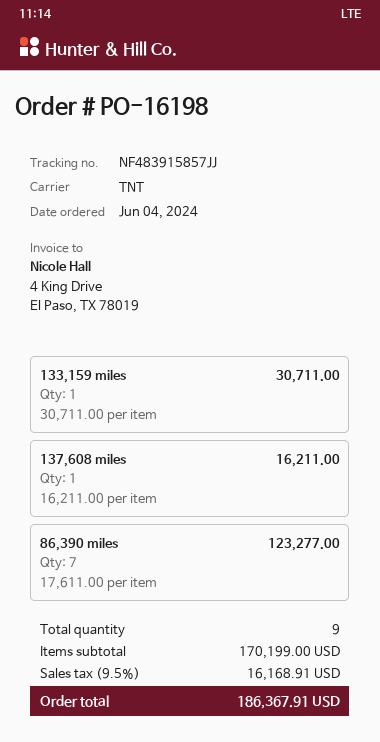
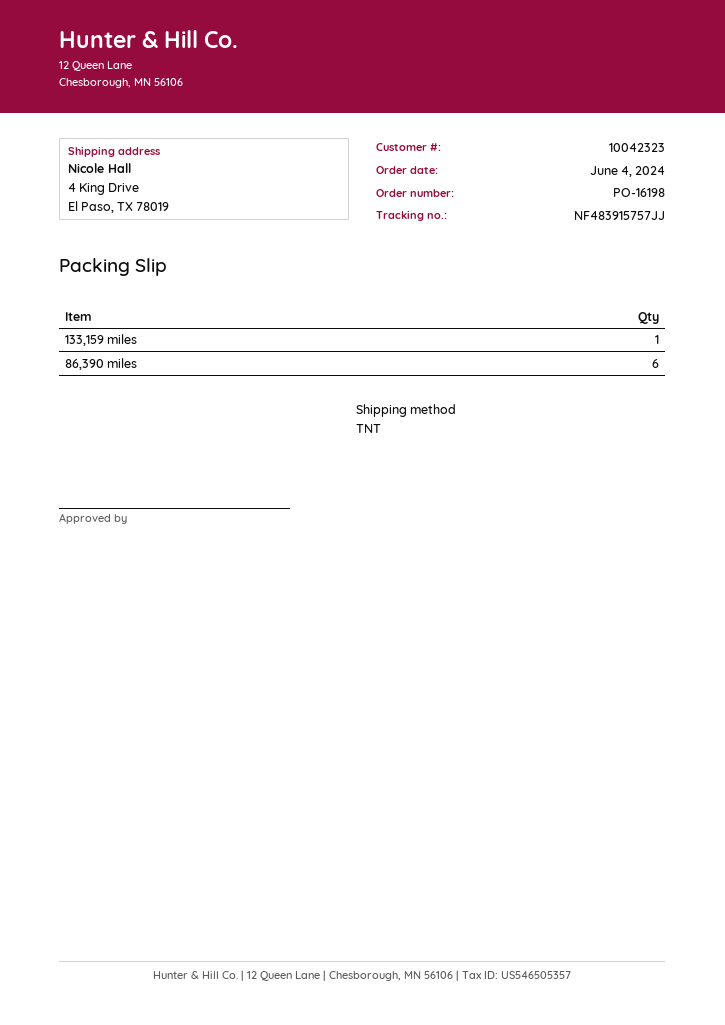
tracking number: NF483915857JJ -> NF483915757JJ
137,608 miles: 1 -> none
86,390 miles: 7 -> 6

